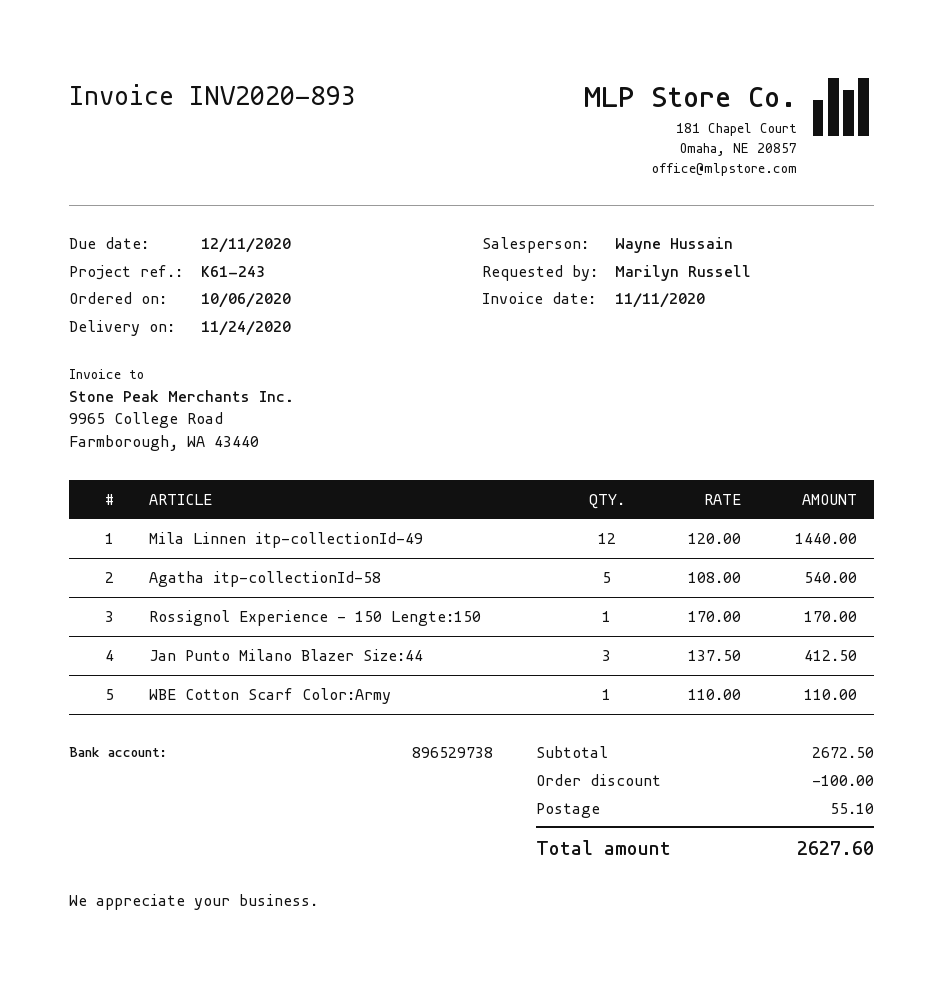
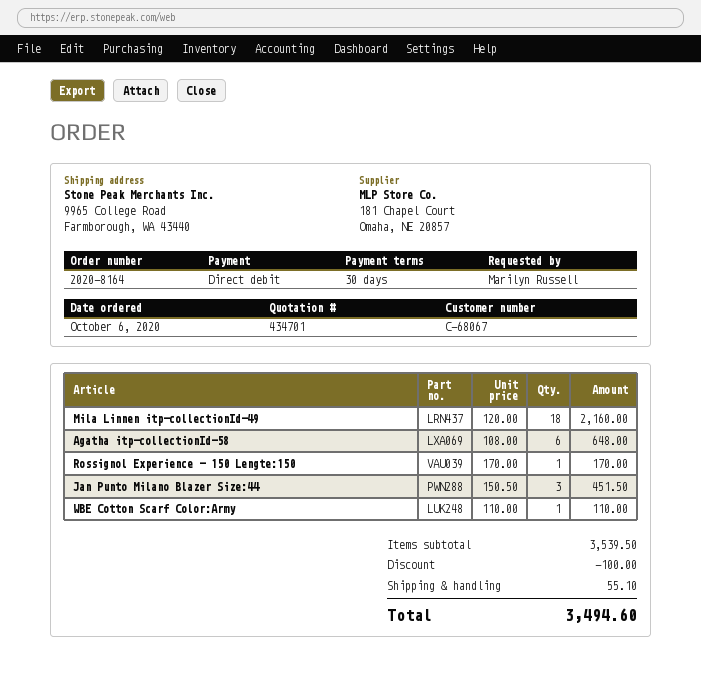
Mila Linnen itp-collectionId-49: 12 x 120.00 = 1440.00 -> 18 x 120.00 = 2160.00
Agatha itp-collectionId-58: 5 x 108.00 = 540.00 -> 6 x 108.00 = 648.00
Jan Punto Milano Blazer Size:44: 3 x 137.50 = 412.50 -> 3 x 150.50 = 451.50
subtotal: 2672.50 -> 3539.50
total: 2627.60 -> 3494.60

